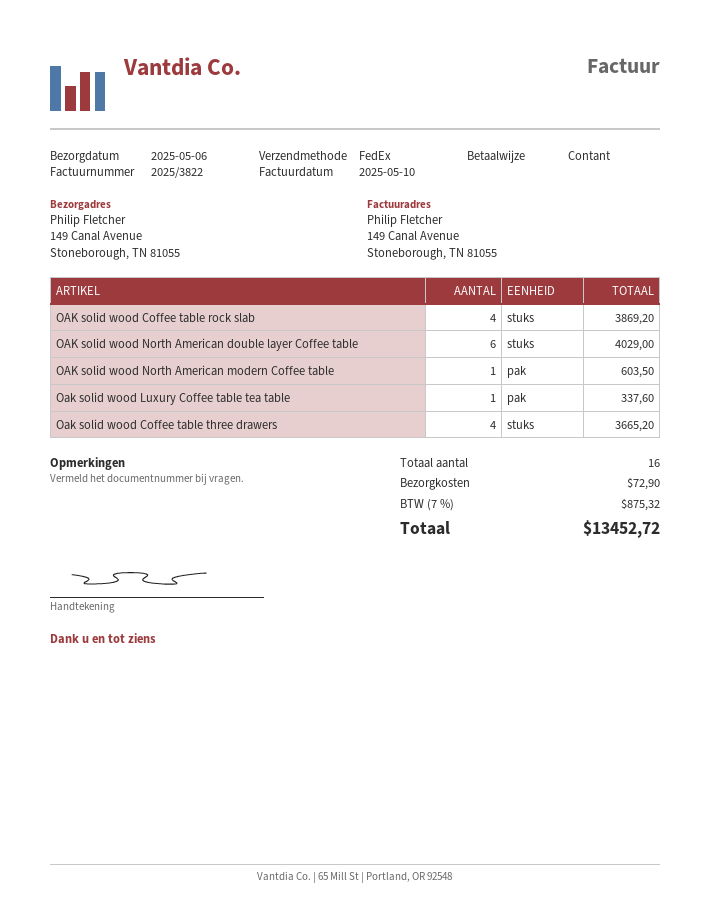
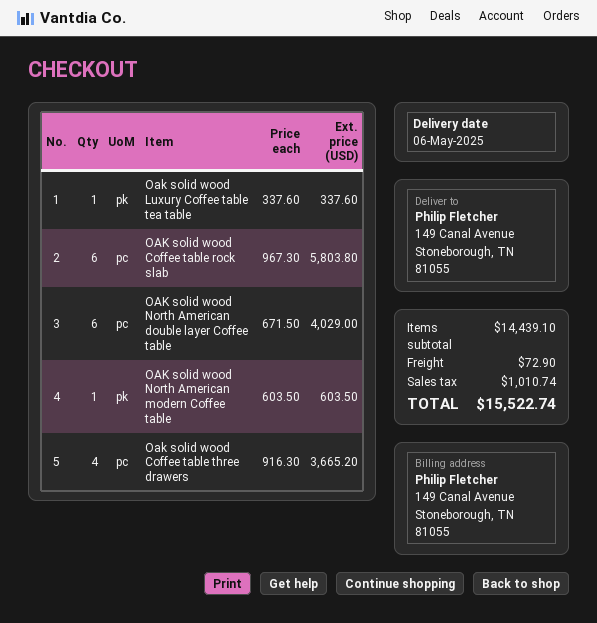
OAK solid wood Coffee table rock slab: 4 for 3869.20 -> 6 for 5803.80
tax: 875.32 -> 1010.74
total: 13452.72 -> 15522.74

